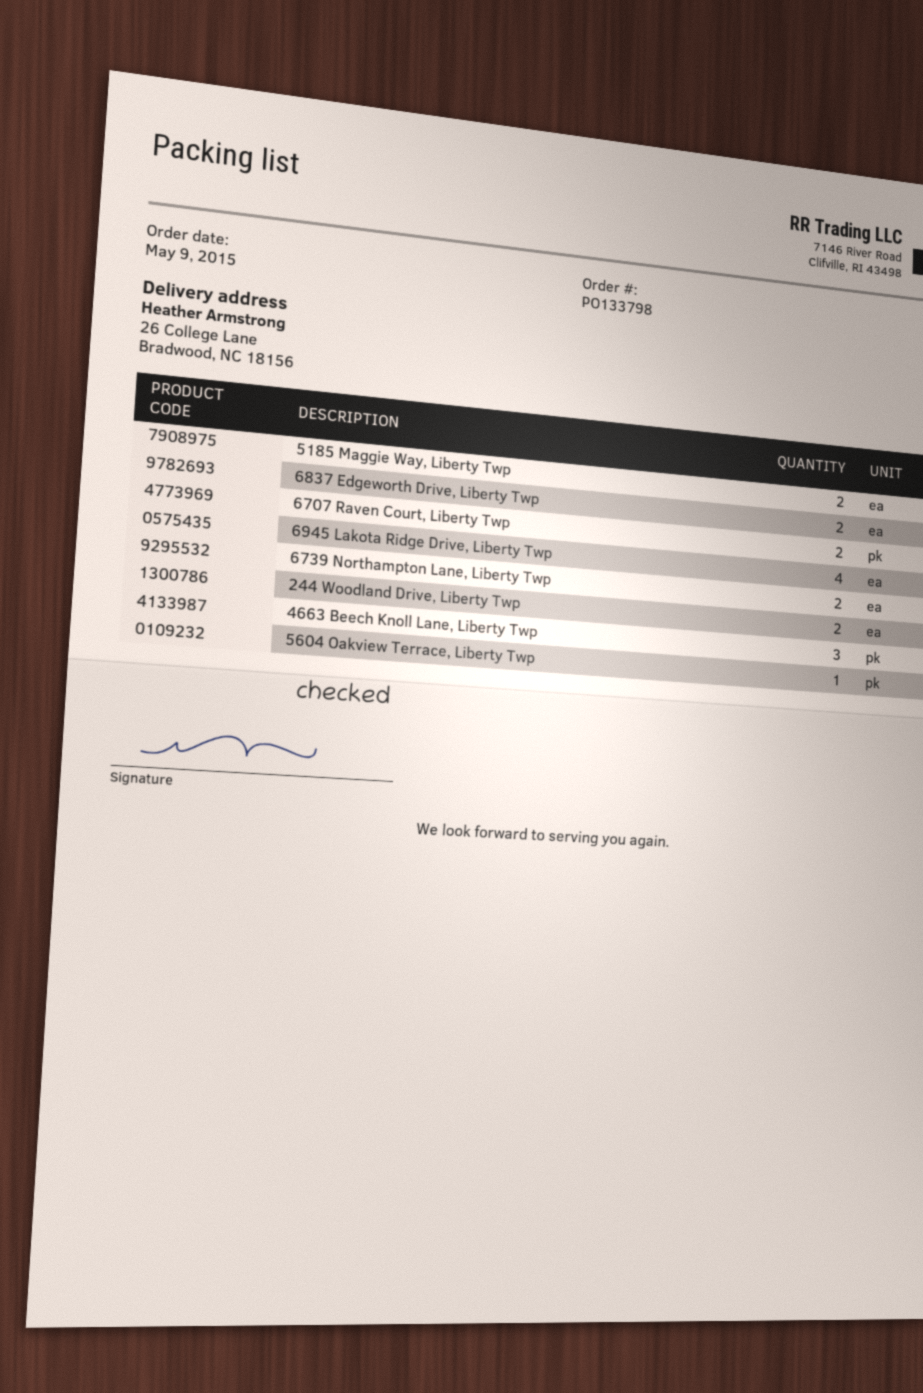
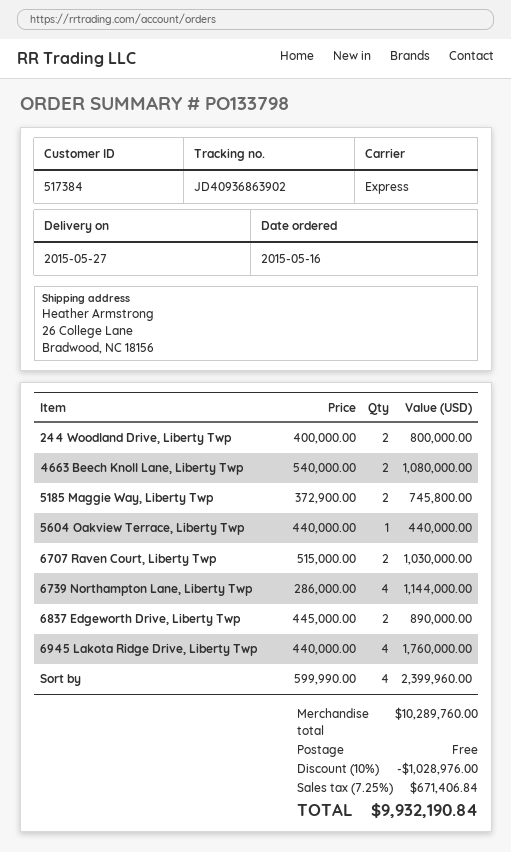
order date: 2015-05-09 -> 2015-05-16
6739 Northampton Lane, Liberty Twp: 2 -> 4
4663 Beech Knoll Lane, Liberty Twp: 3 -> 2
Sort by: none -> 4

